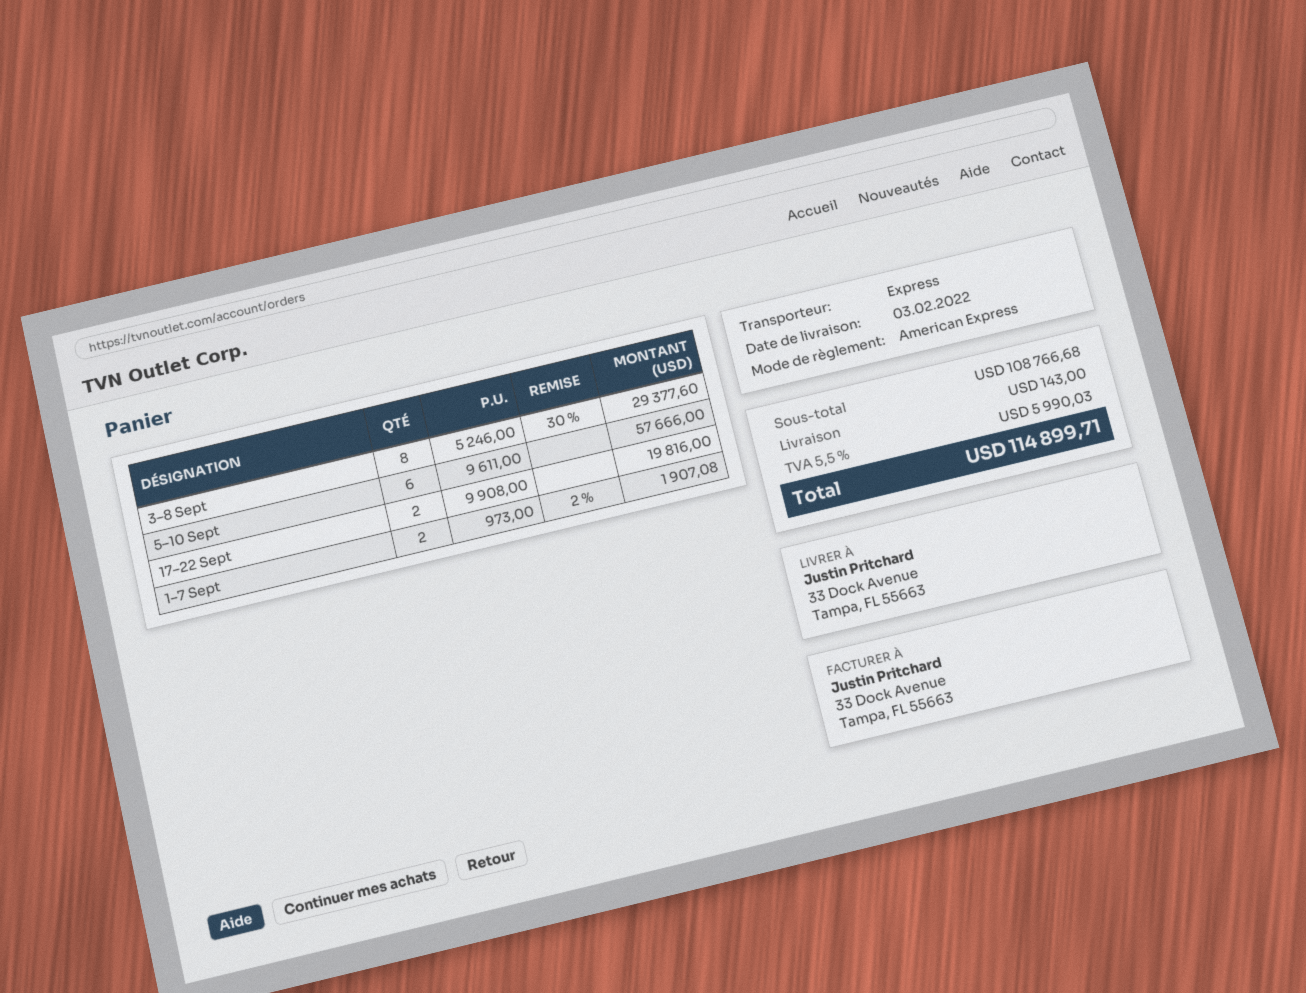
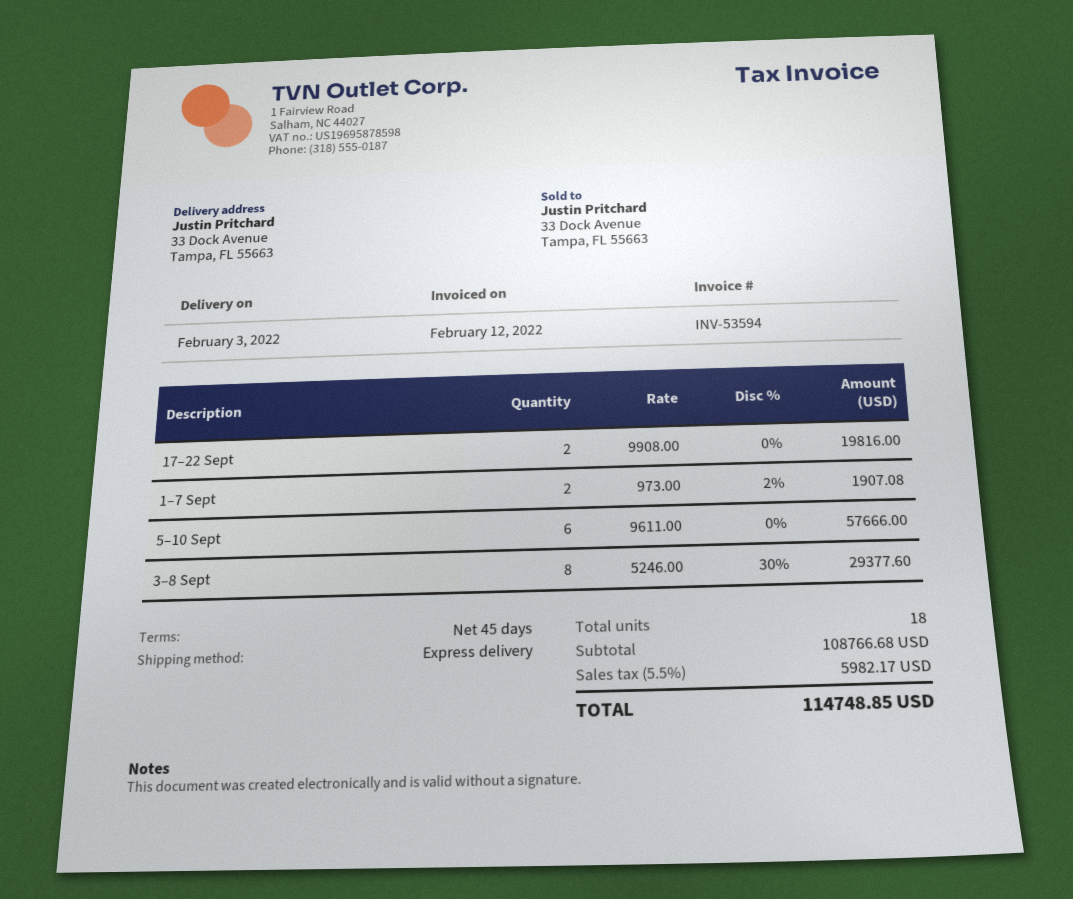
shipping: 143.00 -> none
tax: 5.5% = 5990.03 -> 5.5% = 5982.17
total: 114899.71 -> 114748.85

